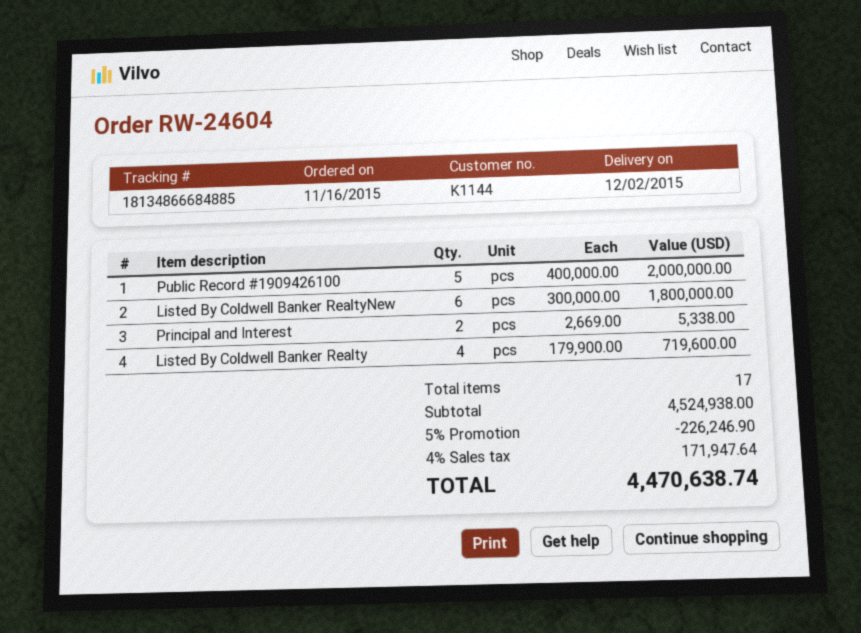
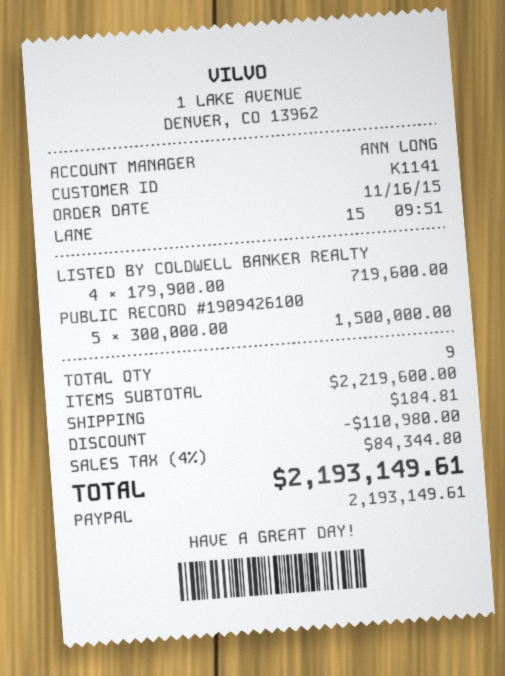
customer number: K1144 -> K1141
Public Record #1909426100: 5 x 400000.00 = 2000000.00 -> 5 x 300000.00 = 1500000.00
Listed By Coldwell Banker RealtyNew: 6 x 300000.00 = 1800000.00 -> none
Principal and Interest: 2 x 2669.00 = 5338.00 -> none
total quantity: 17 -> 9
subtotal: 4524938.00 -> 2219600.00
discount: 226246.90 -> 110980.00
shipping: none -> 184.81
tax: 4% = 171947.64 -> 4% = 84344.80
total: 4470638.74 -> 2193149.61

